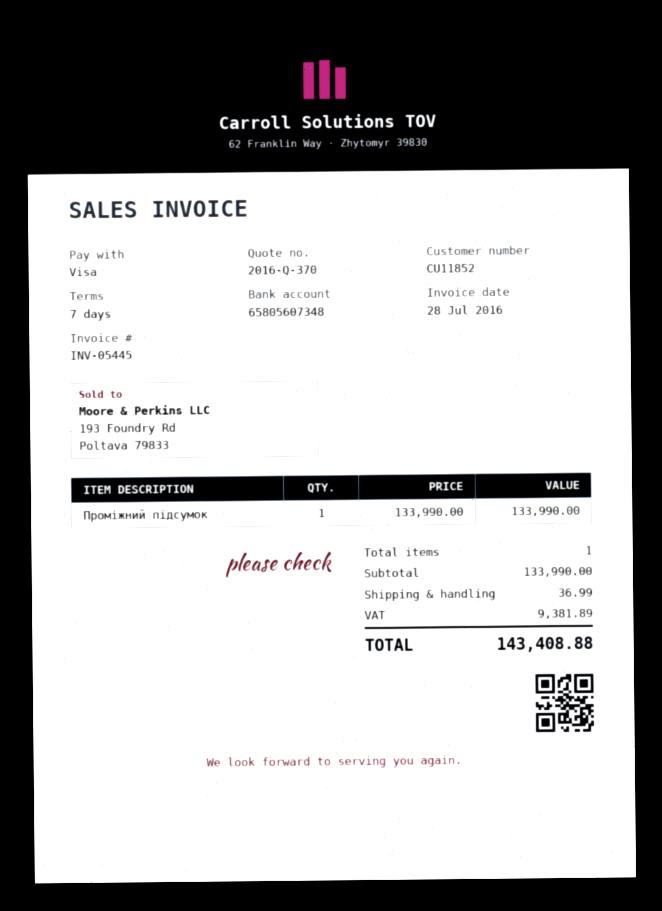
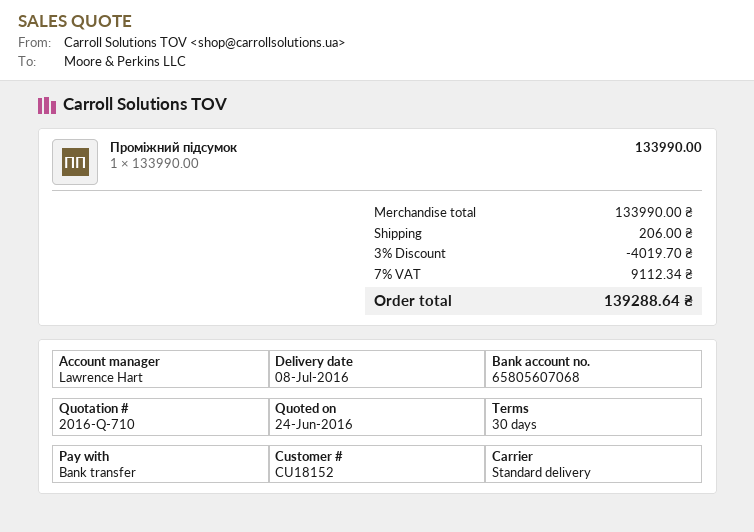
quote number: 2016-Q-370 -> 2016-Q-710
payment terms: 7 days -> 30 days
customer number: CU11852 -> CU18152
payment method: Visa -> bank transfer
bank account: 65805607348 -> 65805607068
discount: none -> 3% = 4019.70
shipping: 36.99 -> 206.00
tax: 9381.89 -> 9112.34
total: 143408.88 -> 139288.64

